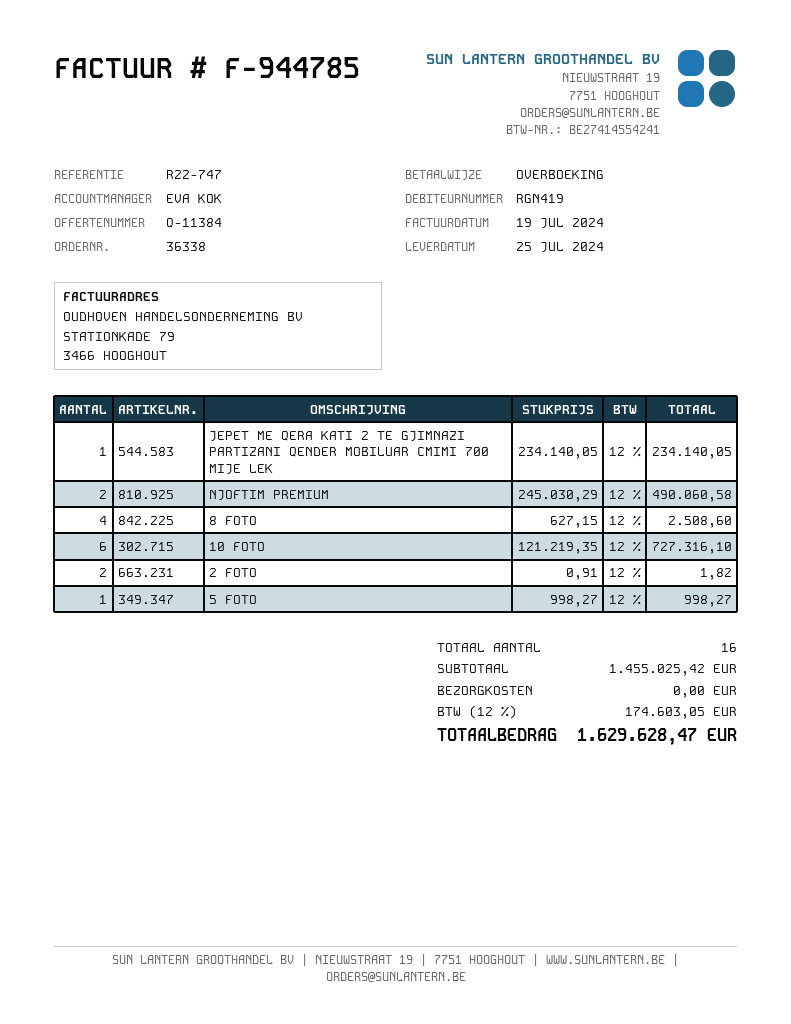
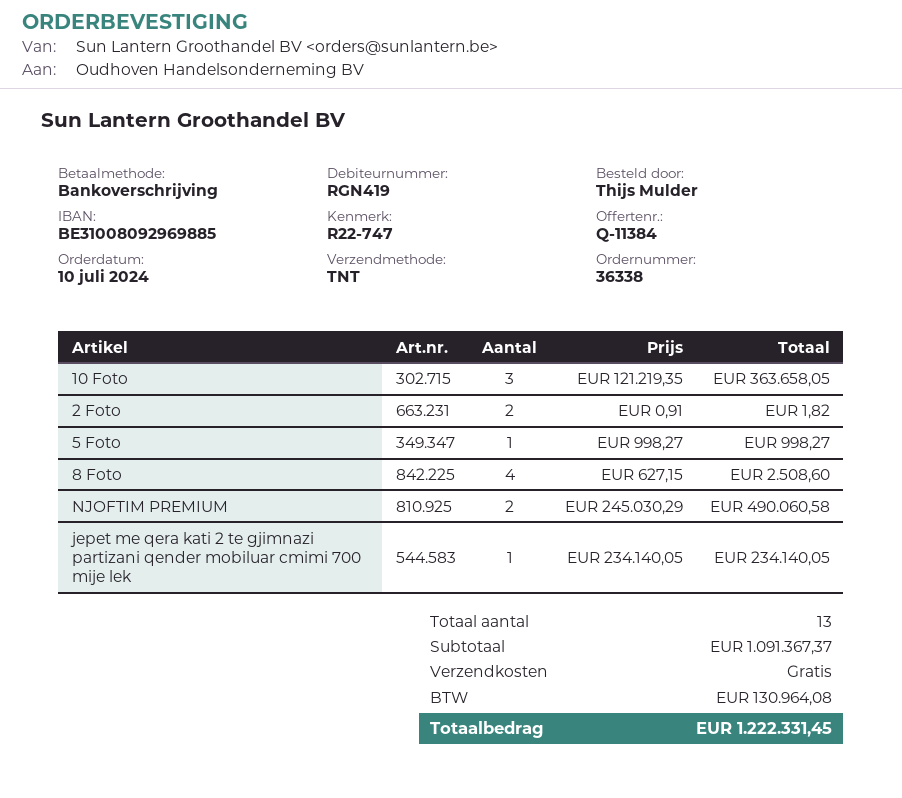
10 FOTO: 6 x 121219.35 = 727316.10 -> 3 x 121219.35 = 363658.05
total quantity: 16 -> 13
subtotal: 1455025.42 -> 1091367.37
tax: 174603.05 -> 130964.08
total: 1629628.47 -> 1222331.45

